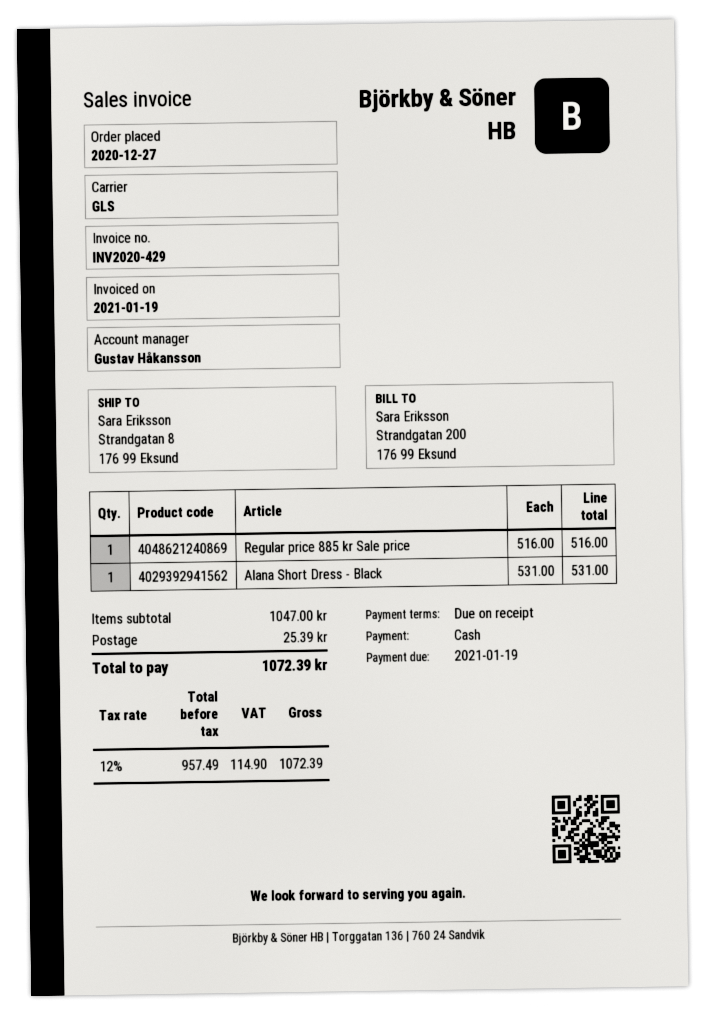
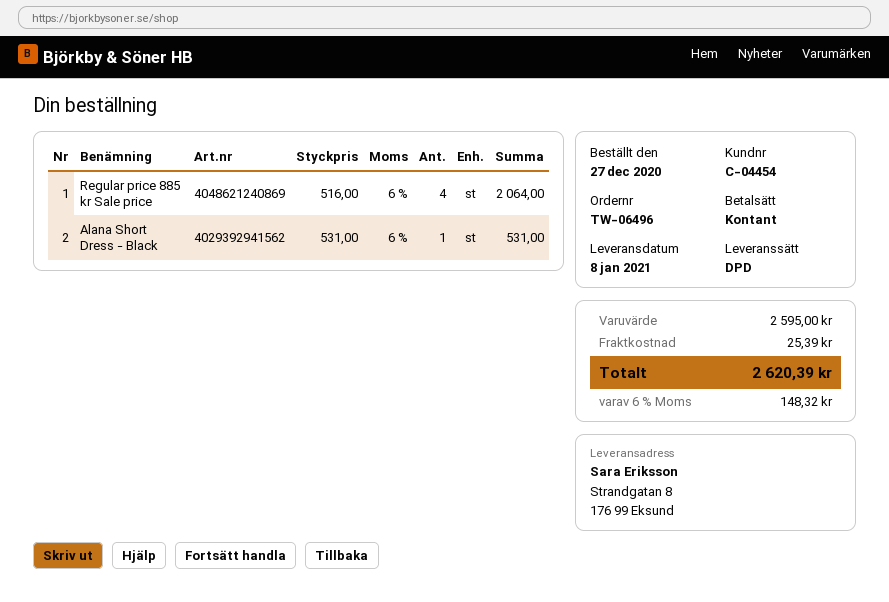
shipping method: GLS -> DPD
Regular price 885 kr Sale price: 1 x 516.00 = 516.00 -> 4 x 516.00 = 2064.00
subtotal: 1047.00 -> 2595.00
tax: 12% = 114.90 -> 6% = 148.32
total: 1072.39 -> 2620.39

